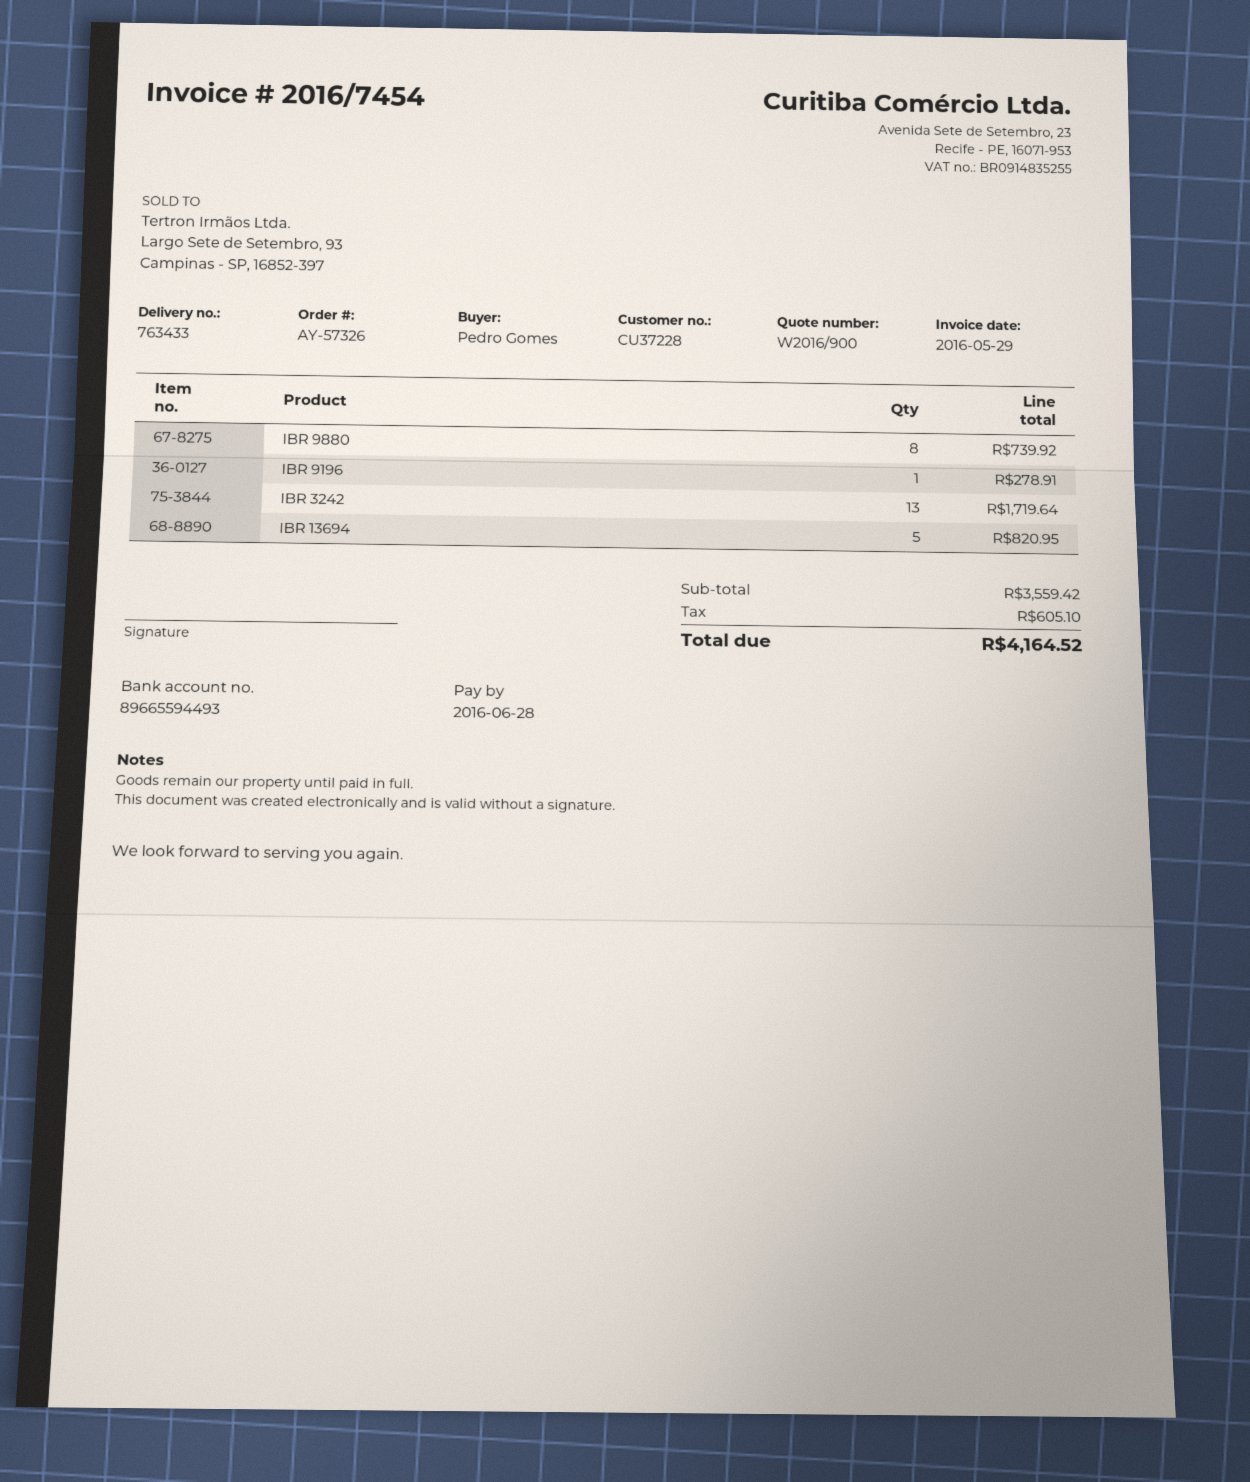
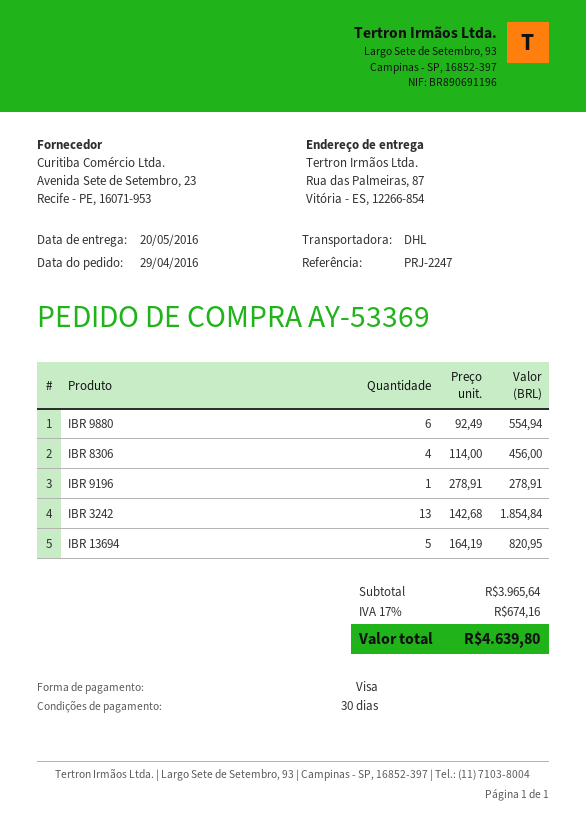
order number: AY-57326 -> AY-53369
IBR 9880: 8 for 739.92 -> 6 for 554.94
IBR 3242: 13 for 1719.64 -> 13 for 1854.84
IBR 8306: none -> 4 for 456.00
subtotal: 3559.42 -> 3965.64
tax: 605.10 -> 674.16
total: 4164.52 -> 4639.80

